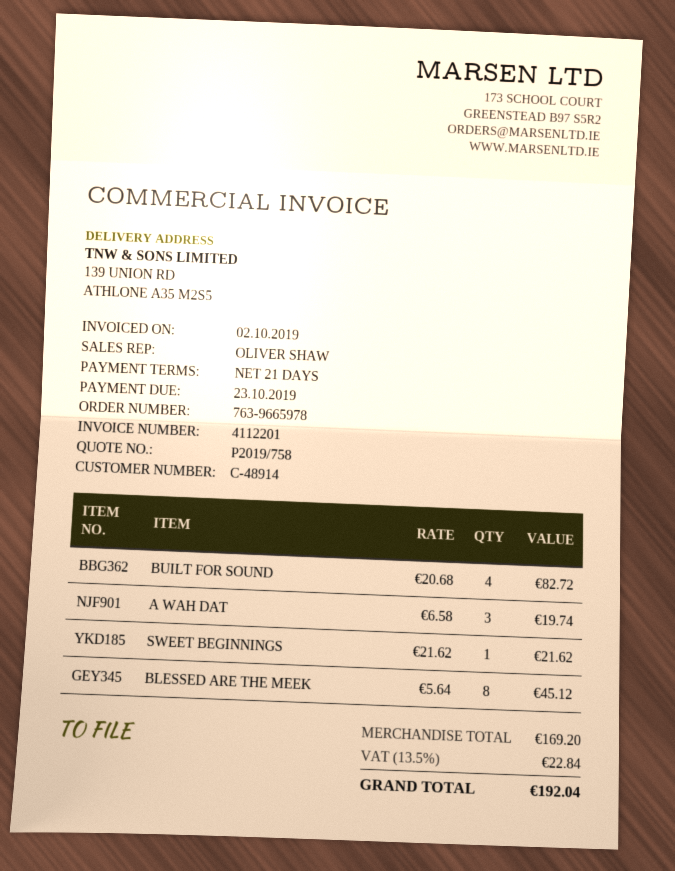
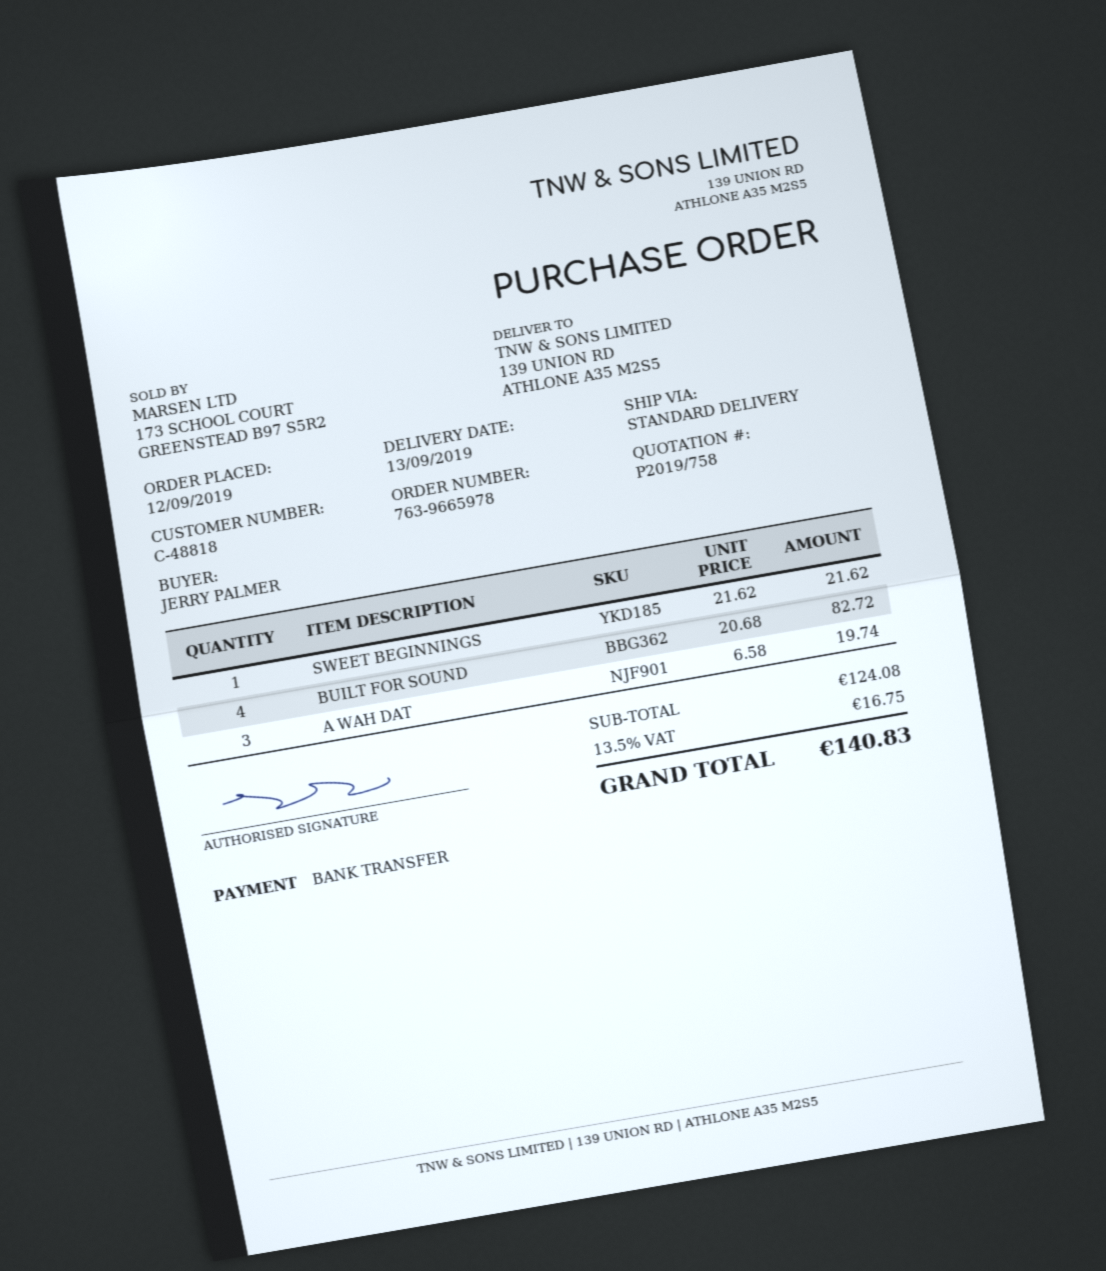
customer number: C-48914 -> C-48818
BLESSED ARE THE MEEK: 8 x 5.64 = 45.12 -> none
subtotal: 169.20 -> 124.08
tax: 13.5% = 22.84 -> 13.5% = 16.75
total: 192.04 -> 140.83

